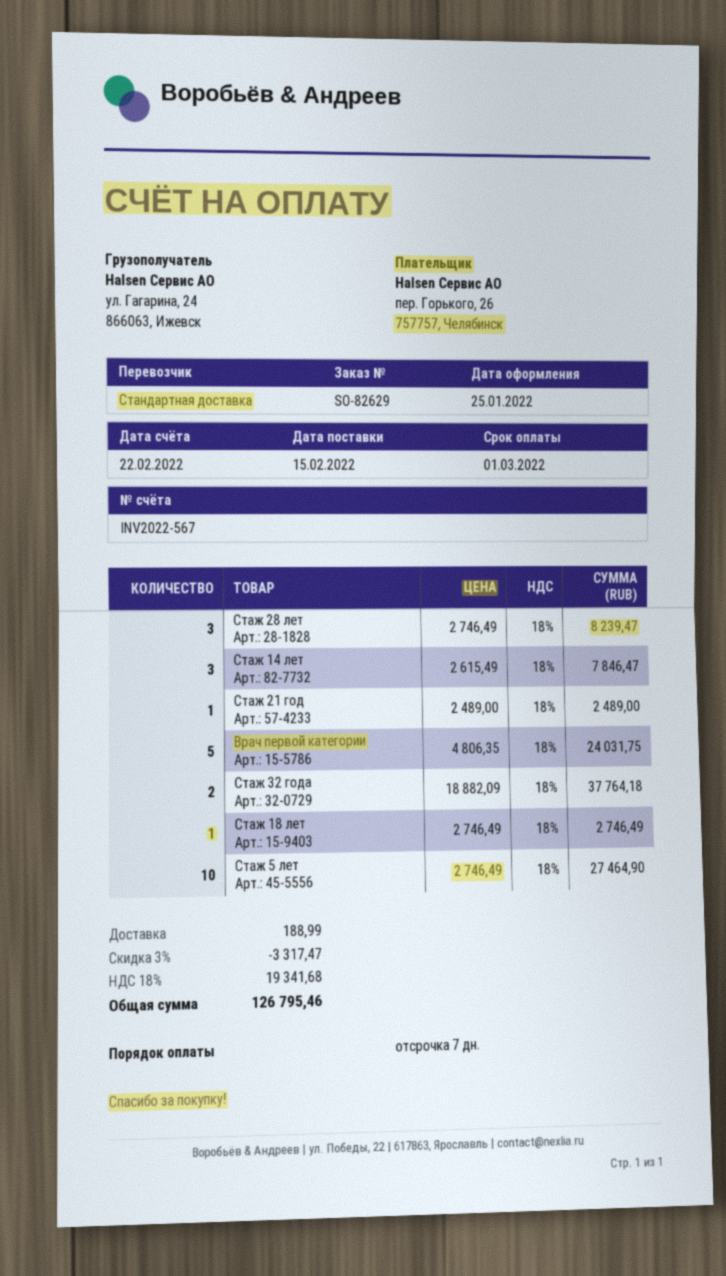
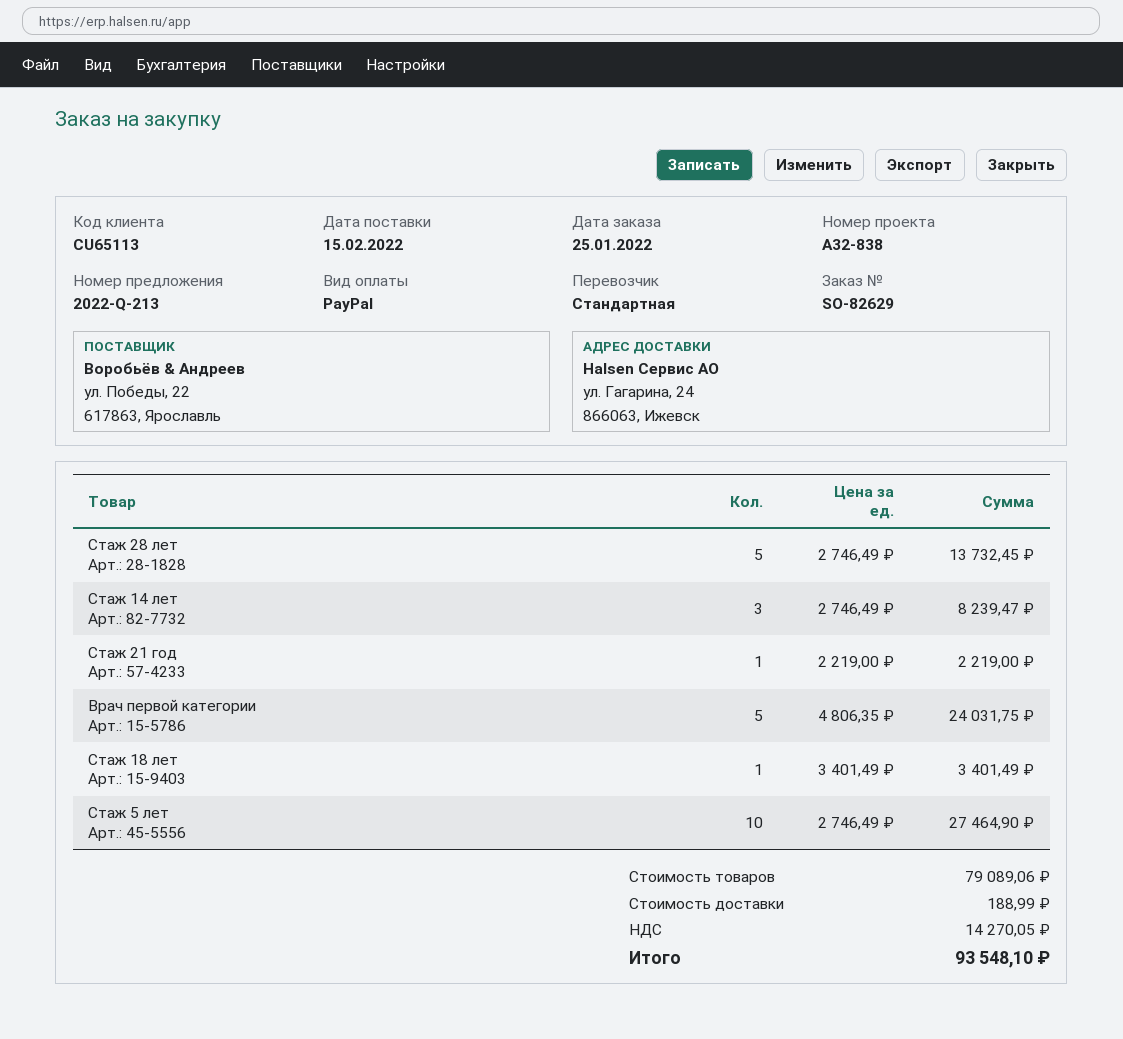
Стаж 28 лет: 3 x 2746.49 = 8239.47 -> 5 x 2746.49 = 13732.45
Стаж 14 лет: 3 x 2615.49 = 7846.47 -> 3 x 2746.49 = 8239.47
Стаж 21 год: 1 x 2489.00 = 2489.00 -> 1 x 2219.00 = 2219.00
Стаж 32 года: 2 x 18882.09 = 37764.18 -> none
Стаж 18 лет: 1 x 2746.49 = 2746.49 -> 1 x 3401.49 = 3401.49
discount: 3% = 3317.47 -> none
tax: 19341.68 -> 14270.05
total: 126795.46 -> 93548.10

